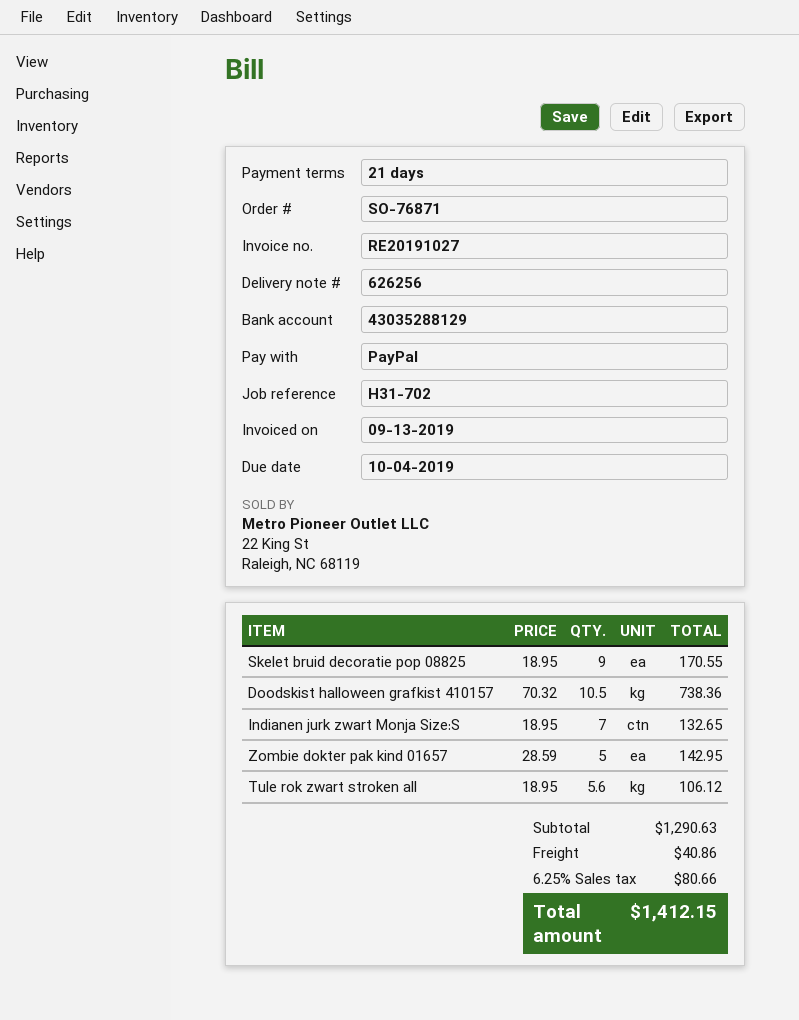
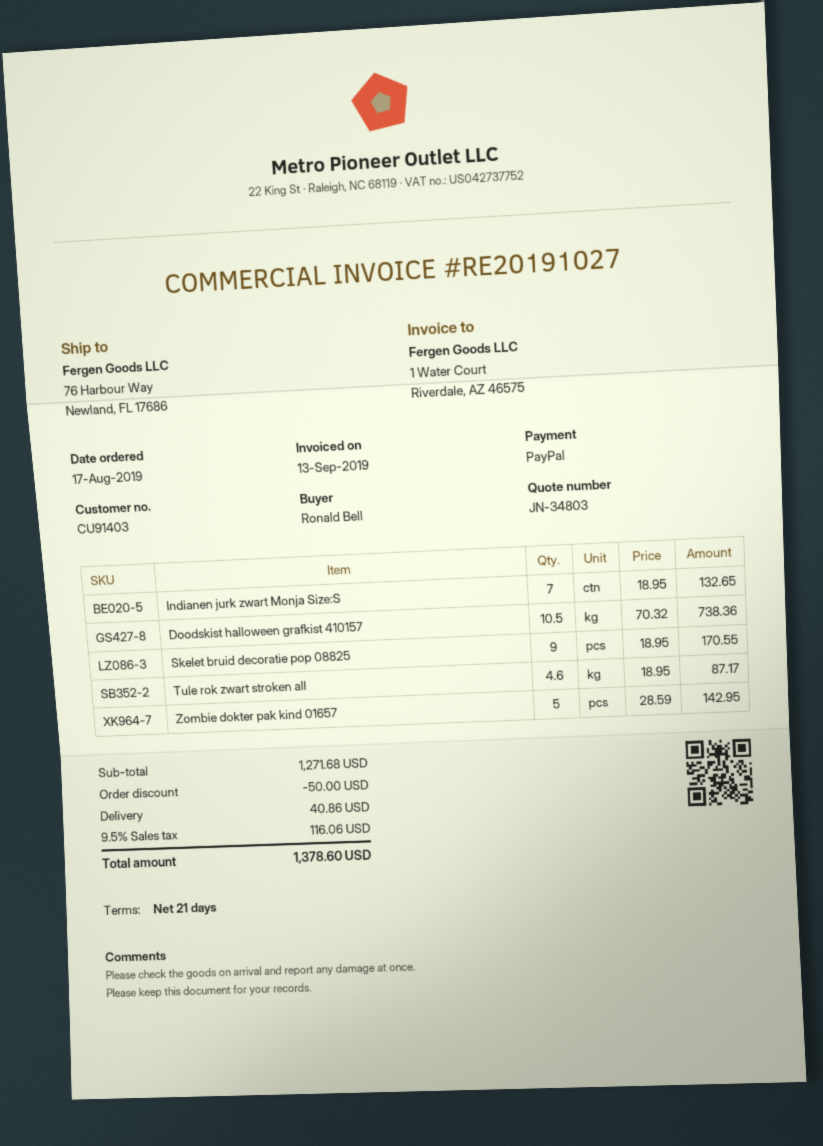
Tule rok zwart stroken all: 5.6 x 18.95 = 106.12 -> 4.6 x 18.95 = 87.17
subtotal: 1290.63 -> 1271.68
discount: none -> 50.00
tax: 6.25% = 80.66 -> 9.5% = 116.06
total: 1412.15 -> 1378.60

